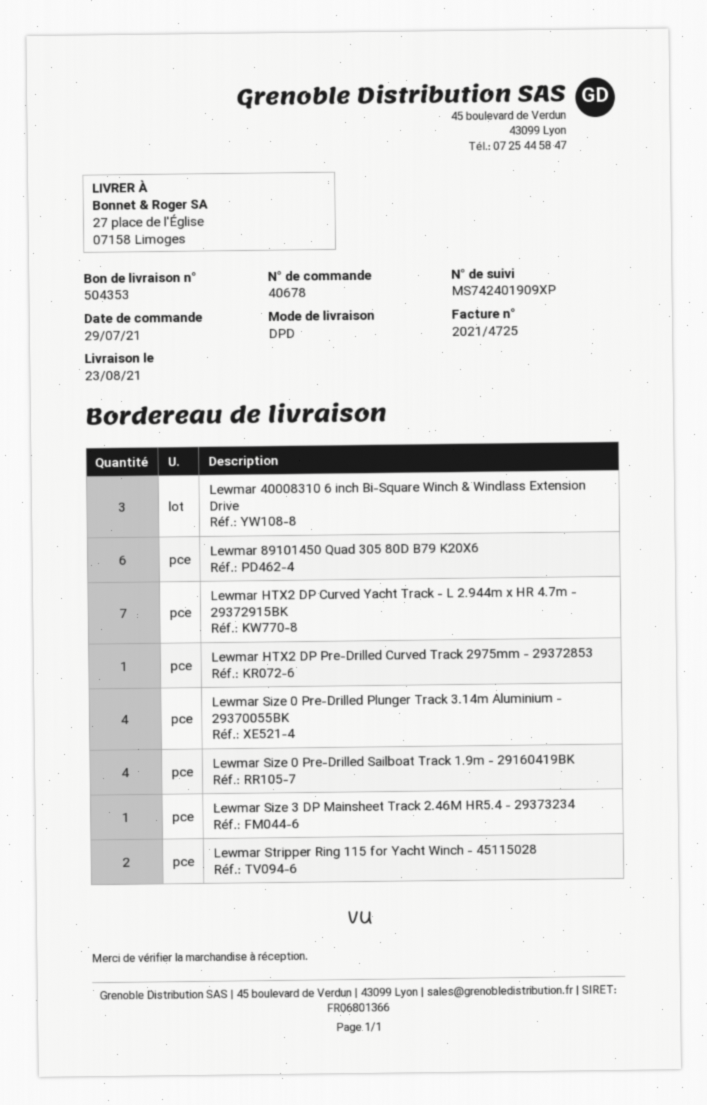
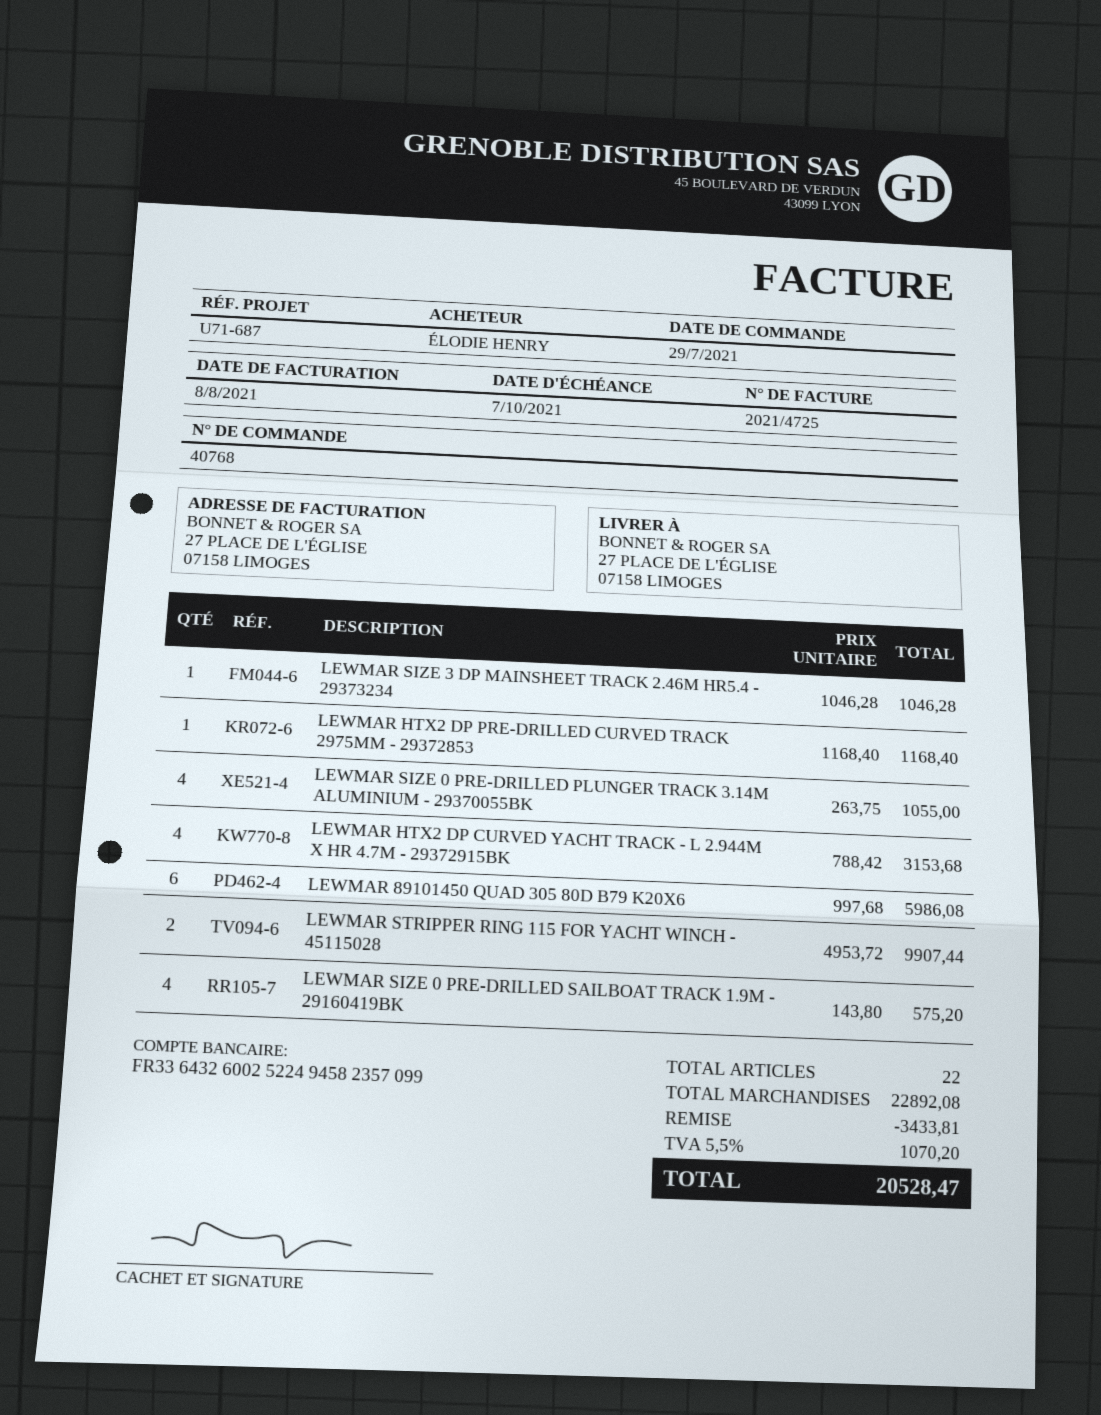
order number: 40678 -> 40768
Lewmar 40008310 6 inch Bi-Square Winch & Windlass Extension Drive: 3 -> none
Lewmar HTX2 DP Curved Yacht Track - L 2.944m x HR 4.7m - 29372915BK: 7 -> 4

